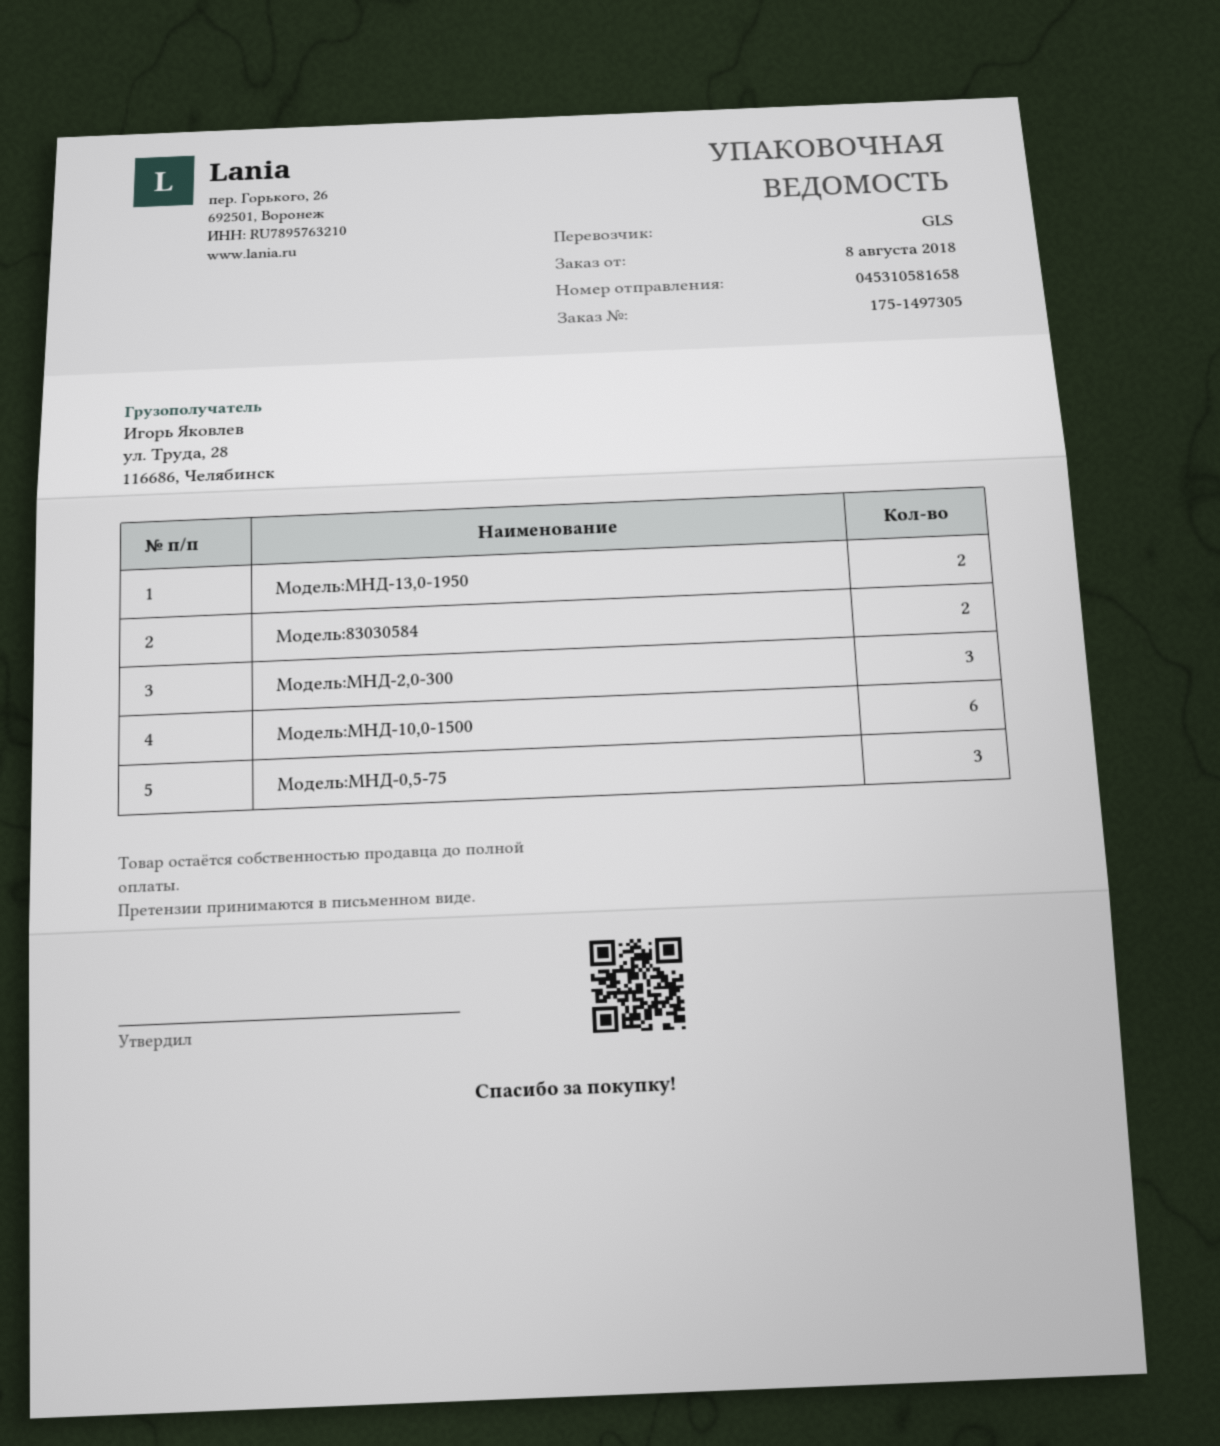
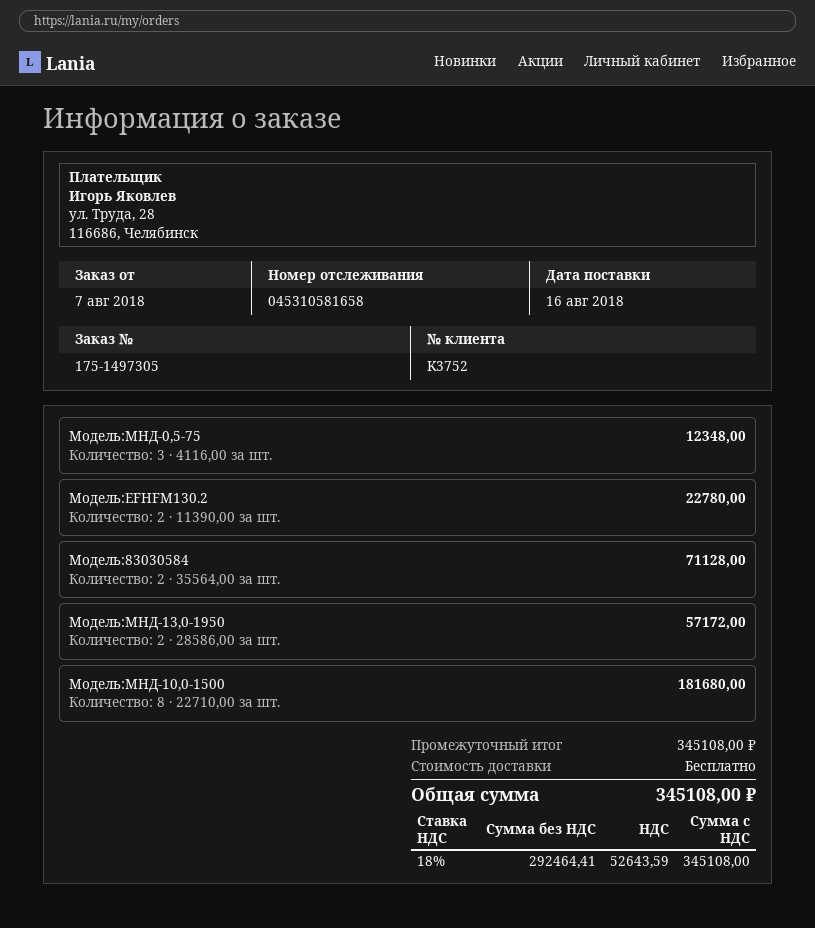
order date: 2018-08-08 -> 2018-08-07
Модель:МНД-2,0-300: 3 -> none
Модель:МНД-10,0-1500: 6 -> 8
Модель:EFHFM130.2: none -> 2

